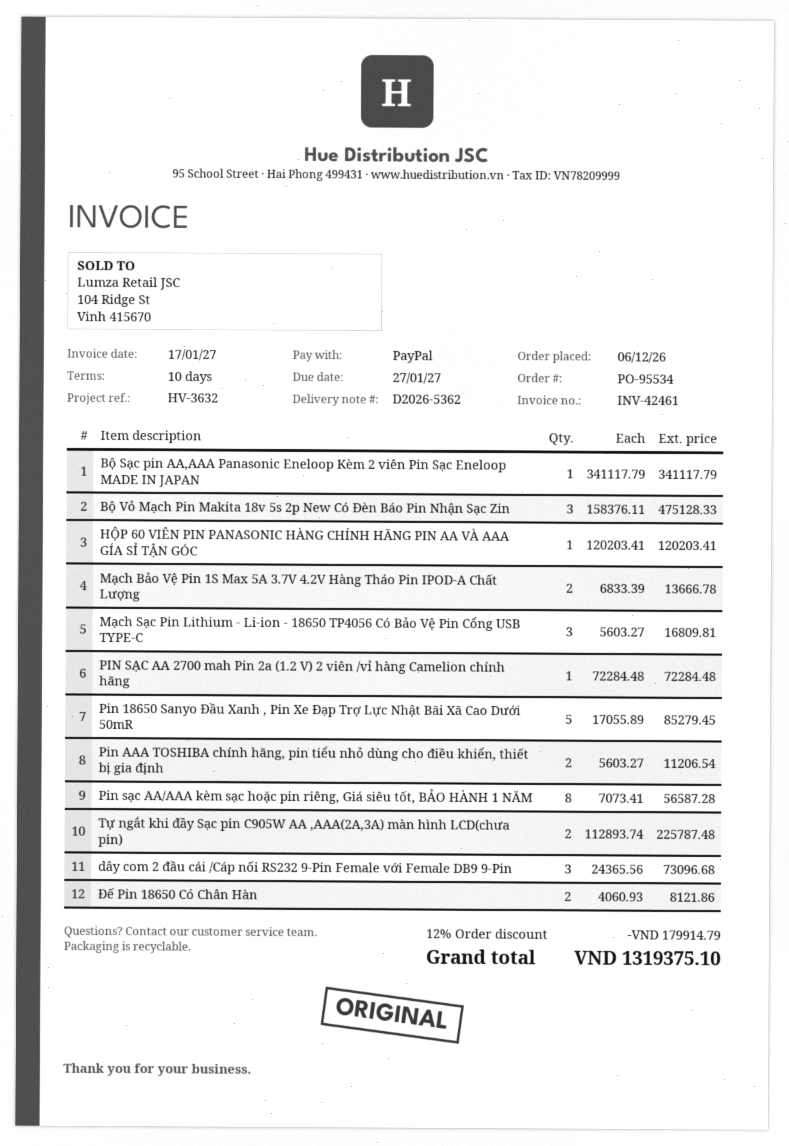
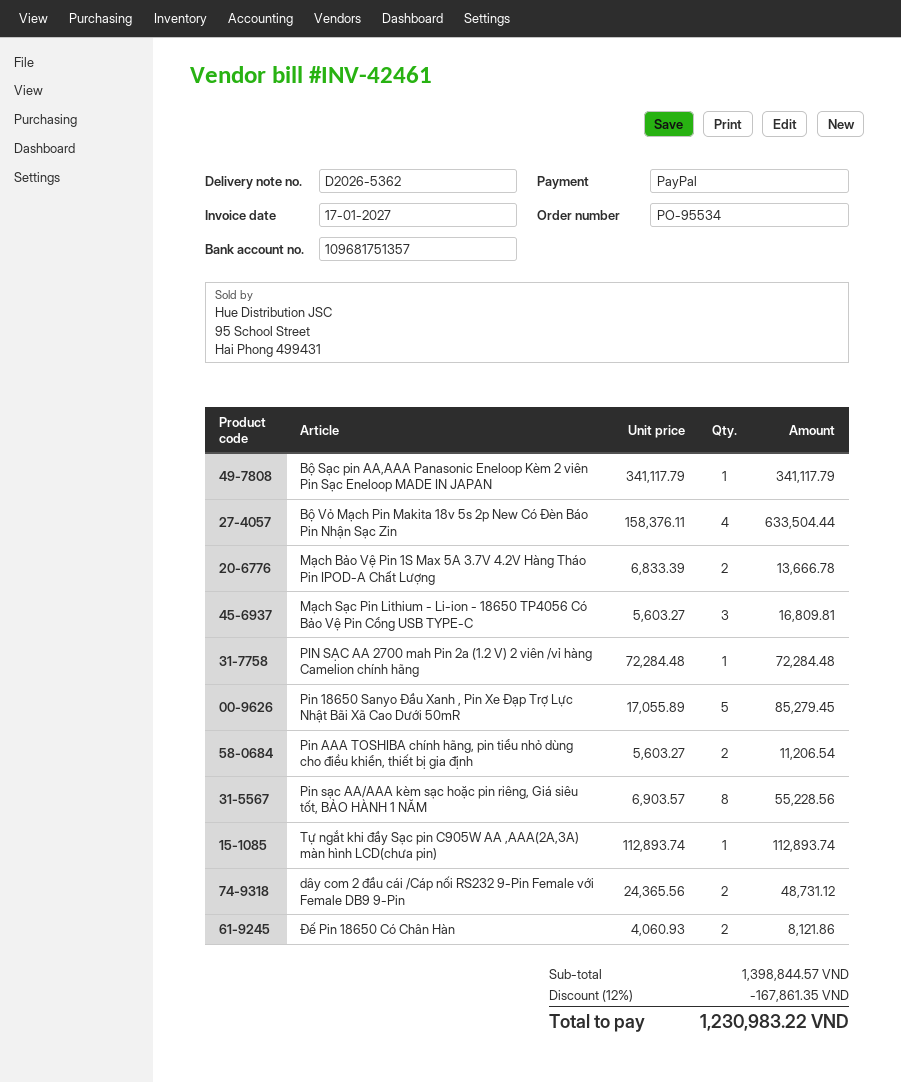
Bộ Vỏ Mạch Pin Makita 18v 5s 2p New Có Đèn Báo Pin Nhận Sạc Zin: 3 x 158376.11 = 475128.33 -> 4 x 158376.11 = 633504.44
HỘP 60 VIÊN PIN PANASONIC HÀNG CHÍNH HÃNG PIN AA VÀ AAA GÍA SỈ TẬN GÓC: 1 x 120203.41 = 120203.41 -> none
Pin sạc AA/AAA kèm sạc hoặc pin riêng, Giá siêu tốt, BẢO HÀNH 1 NĂM: 8 x 7073.41 = 56587.28 -> 8 x 6903.57 = 55228.56
Tự ngắt khi đầy Sạc pin C905W AA ,AAA(2A,3A) màn hình LCD(chưa pin): 2 x 112893.74 = 225787.48 -> 1 x 112893.74 = 112893.74
dây com 2 đầu cái /Cáp nối RS232 9-Pin Female với Female DB9 9-Pin: 3 x 24365.56 = 73096.68 -> 2 x 24365.56 = 48731.12
discount: 12% = 179914.79 -> 12% = 167861.35
total: 1319375.10 -> 1230983.22

